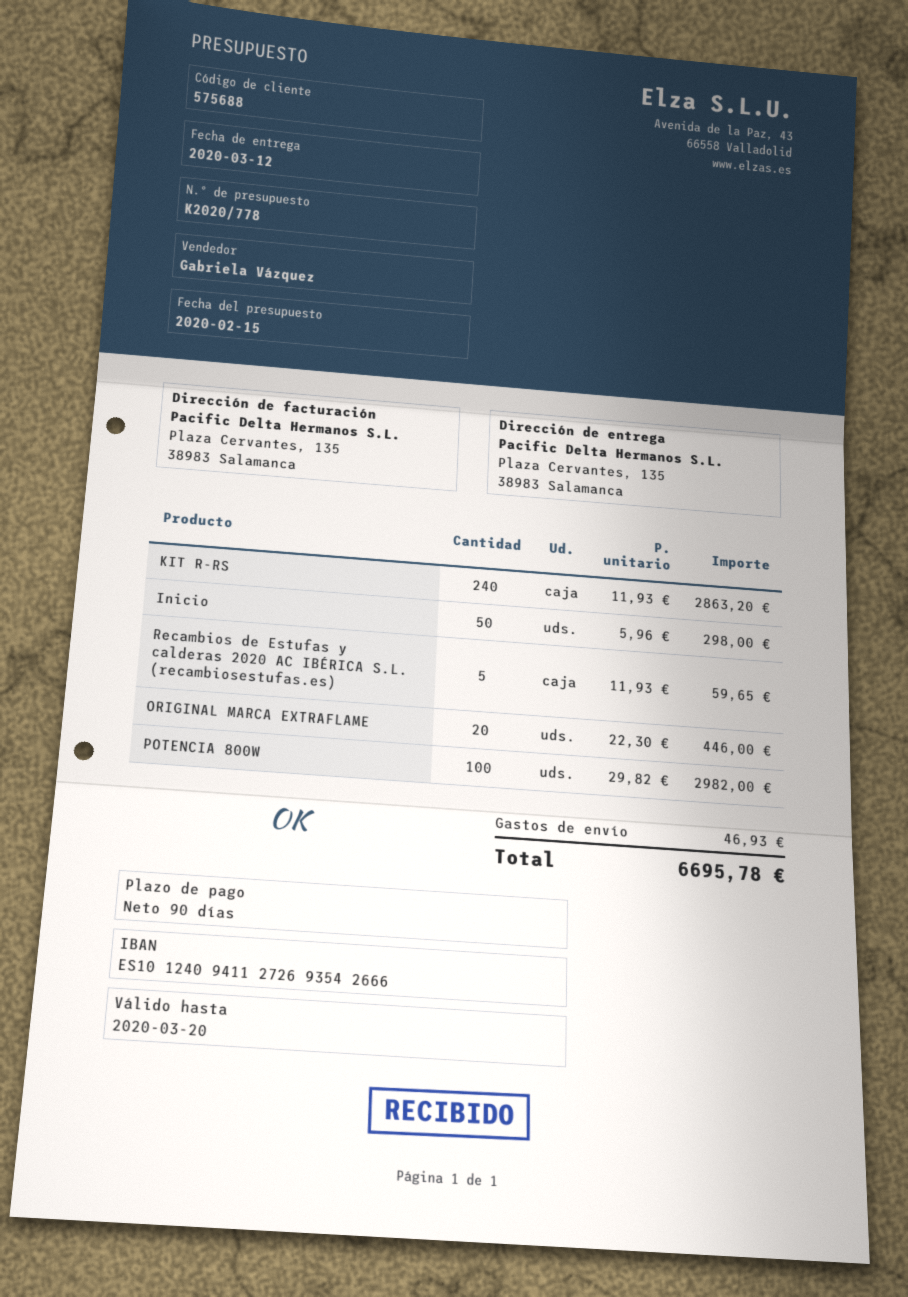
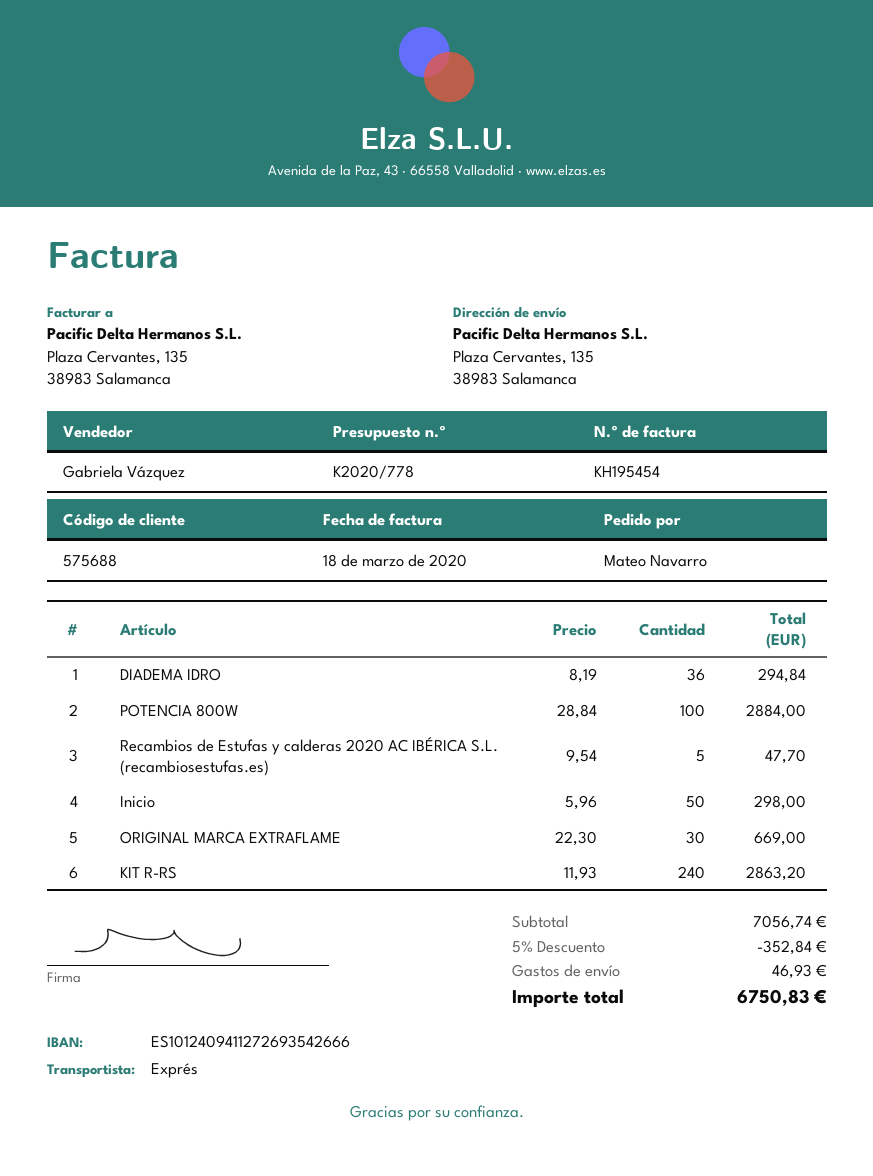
Recambios de Estufas y calderas 2020 AC IBÉRICA S.L. (recambiosestufas.es): 5 x 11.93 = 59.65 -> 5 x 9.54 = 47.70
ORIGINAL MARCA EXTRAFLAME: 20 x 22.30 = 446.00 -> 30 x 22.30 = 669.00
POTENCIA 800W: 100 x 29.82 = 2982.00 -> 100 x 28.84 = 2884.00
DIADEMA IDRO: none -> 36 x 8.19 = 294.84
discount: none -> 5% = 352.84
total: 6695.78 -> 6750.83

